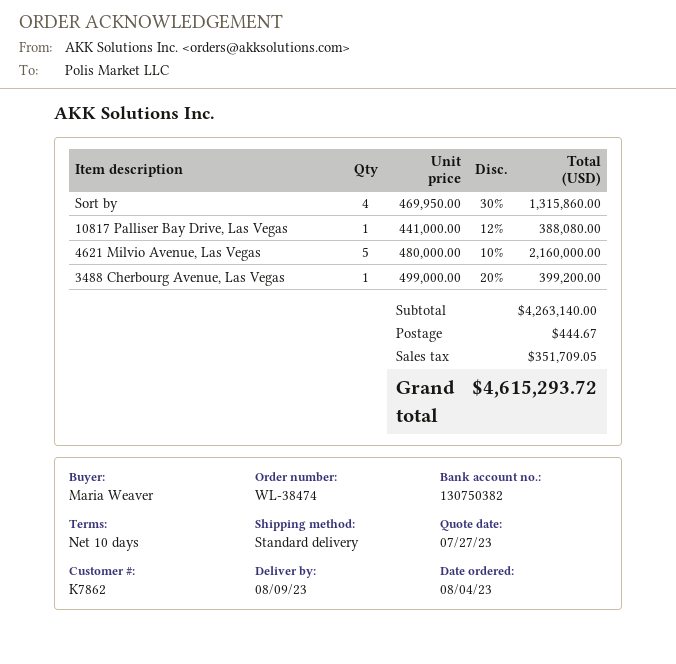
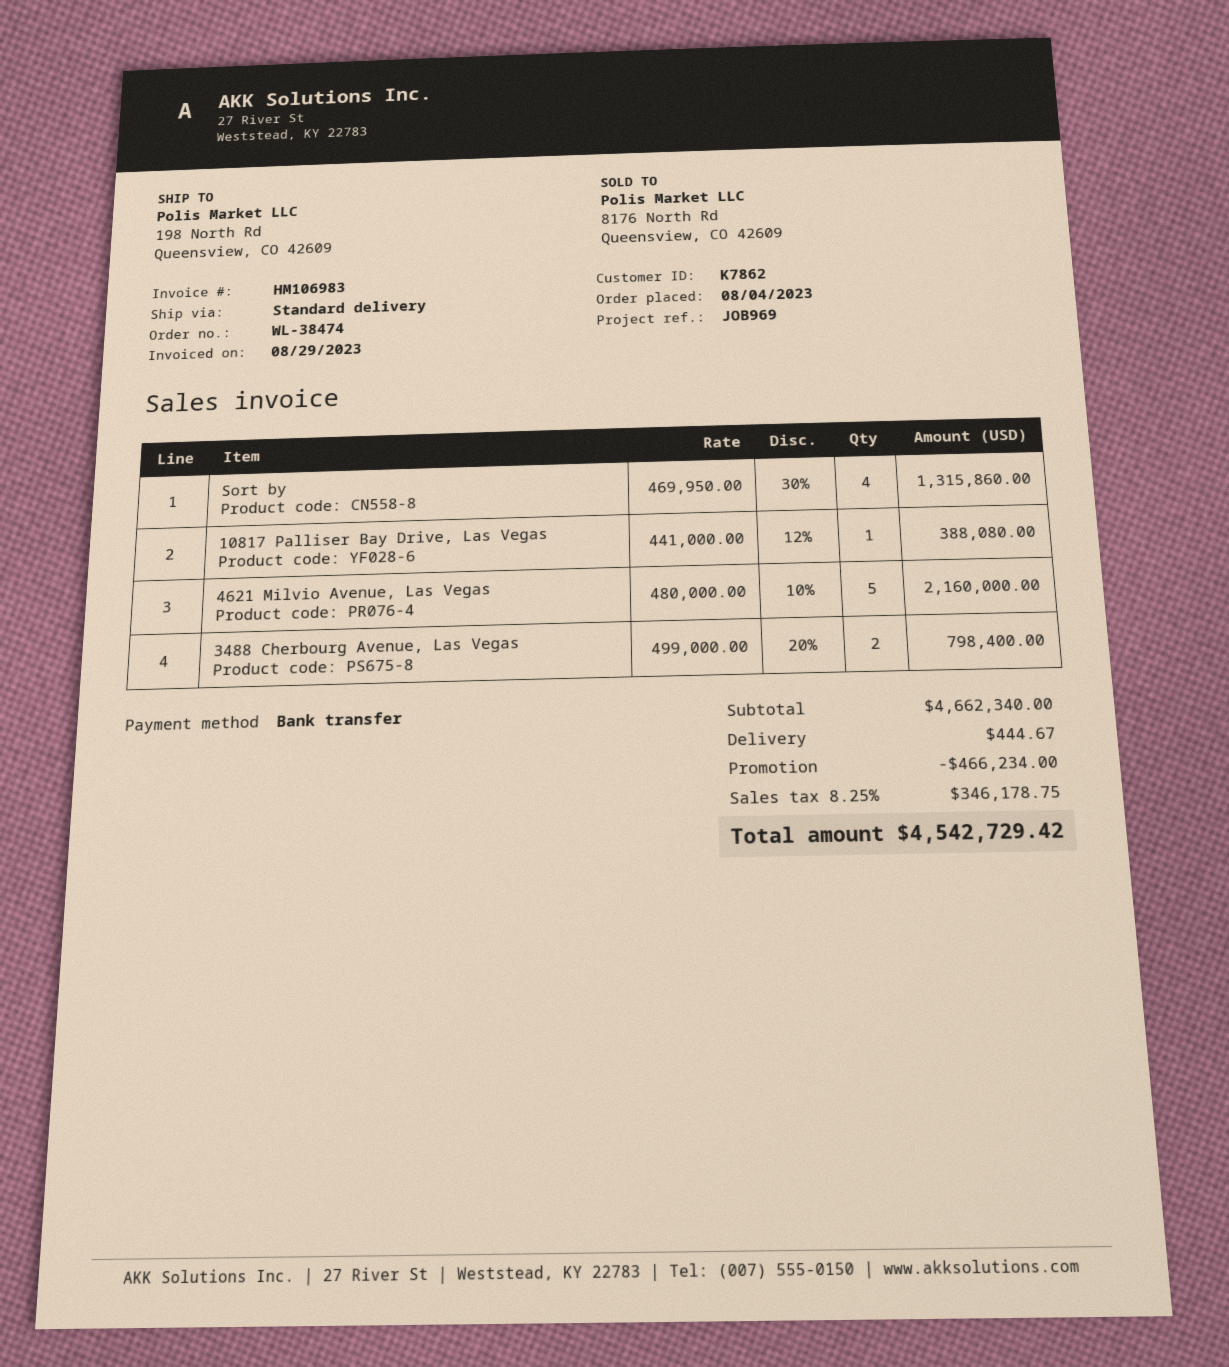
3488 Cherbourg Avenue, Las Vegas: 1 x 499000.00 - 20% = 399200.00 -> 2 x 499000.00 - 20% = 798400.00
subtotal: 4263140.00 -> 4662340.00
discount: none -> 466234.00
tax: 351709.05 -> 346178.75
total: 4615293.72 -> 4542729.42

